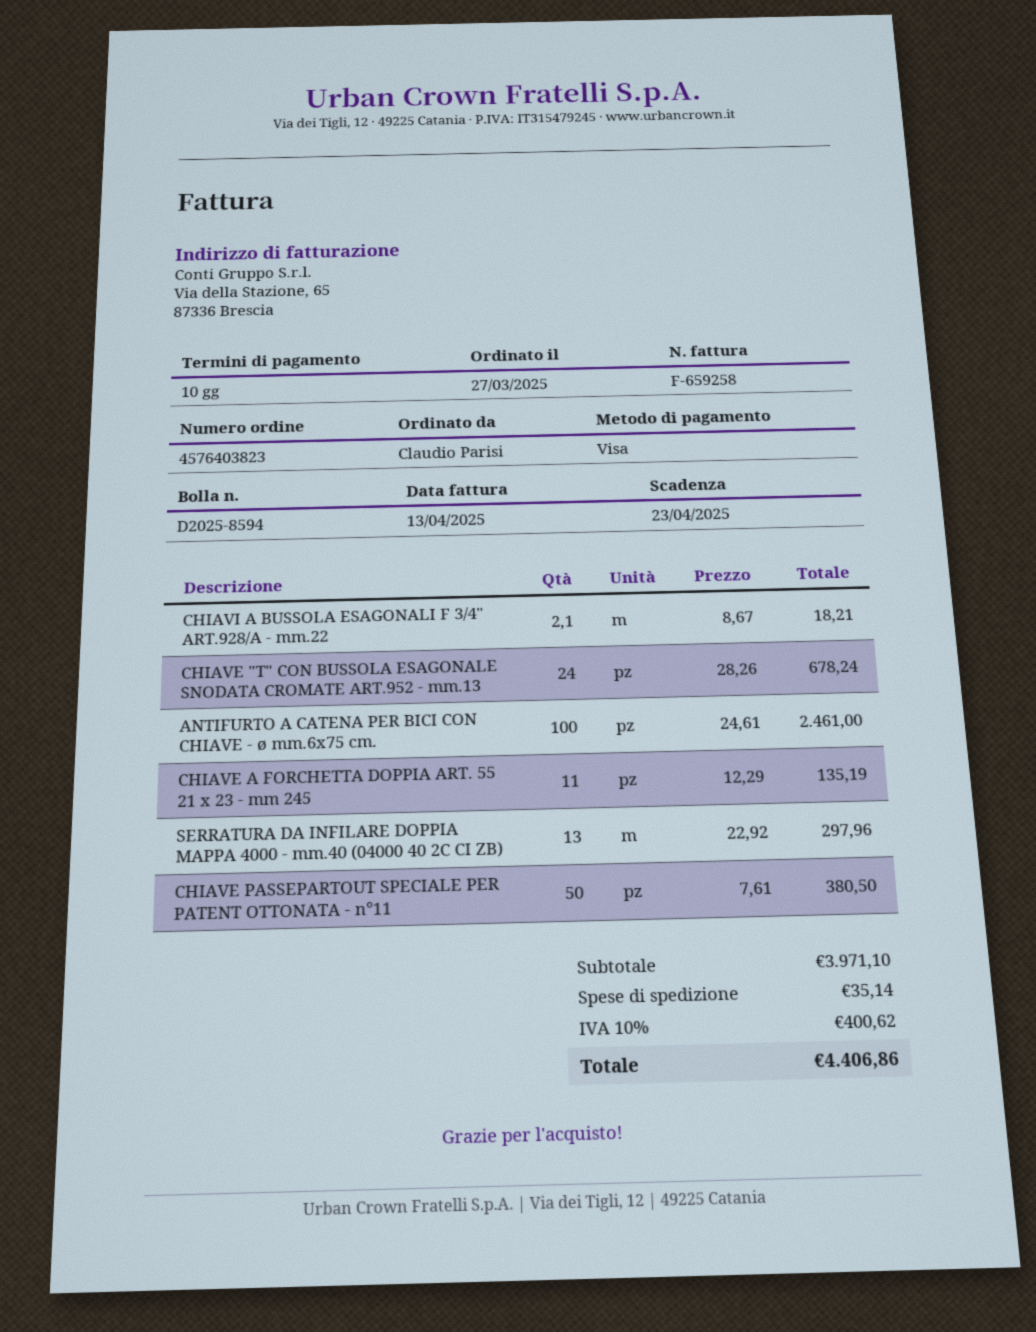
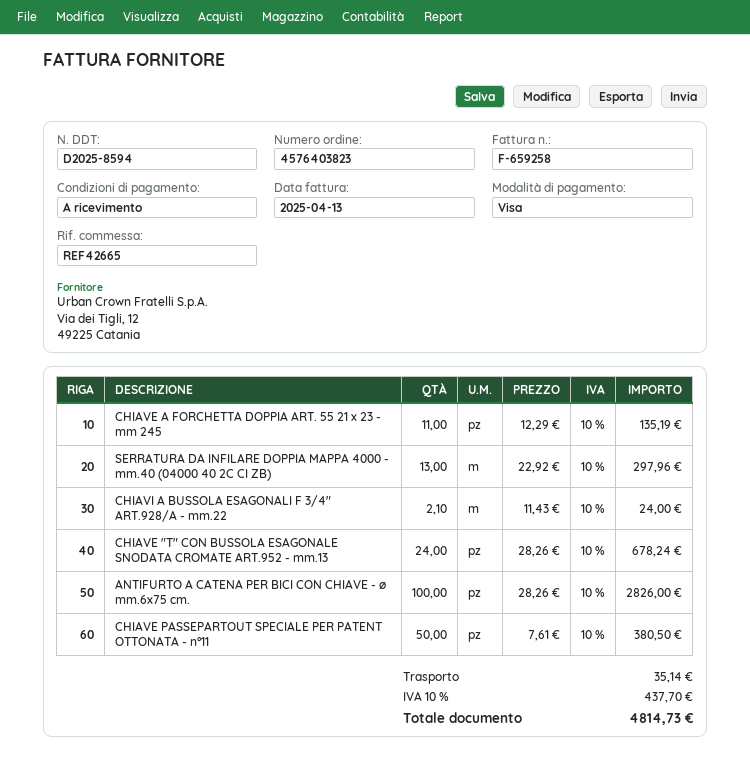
payment terms: 10 days -> on receipt
CHIAVI A BUSSOLA ESAGONALI F 3/4" ART.928/A - mm.22: 2.1 x 8.67 = 18.21 -> 2.1 x 11.43 = 24.00
ANTIFURTO A CATENA PER BICI CON CHIAVE - ø mm.6x75 cm.: 100 x 24.61 = 2461.00 -> 100 x 28.26 = 2826.00
tax: 10% = 400.62 -> 10% = 437.70
total: 4406.86 -> 4814.73

